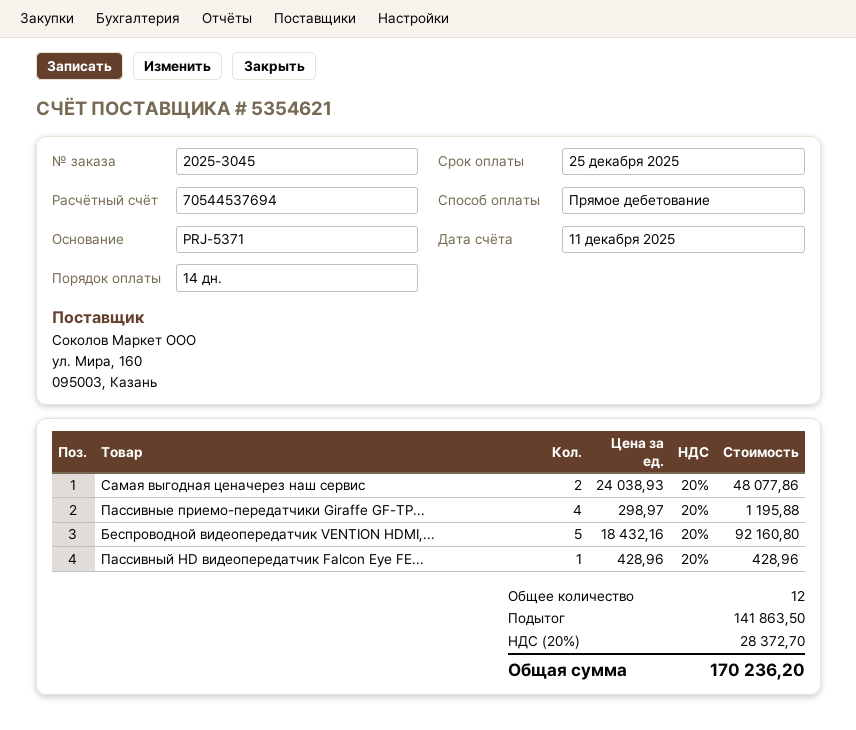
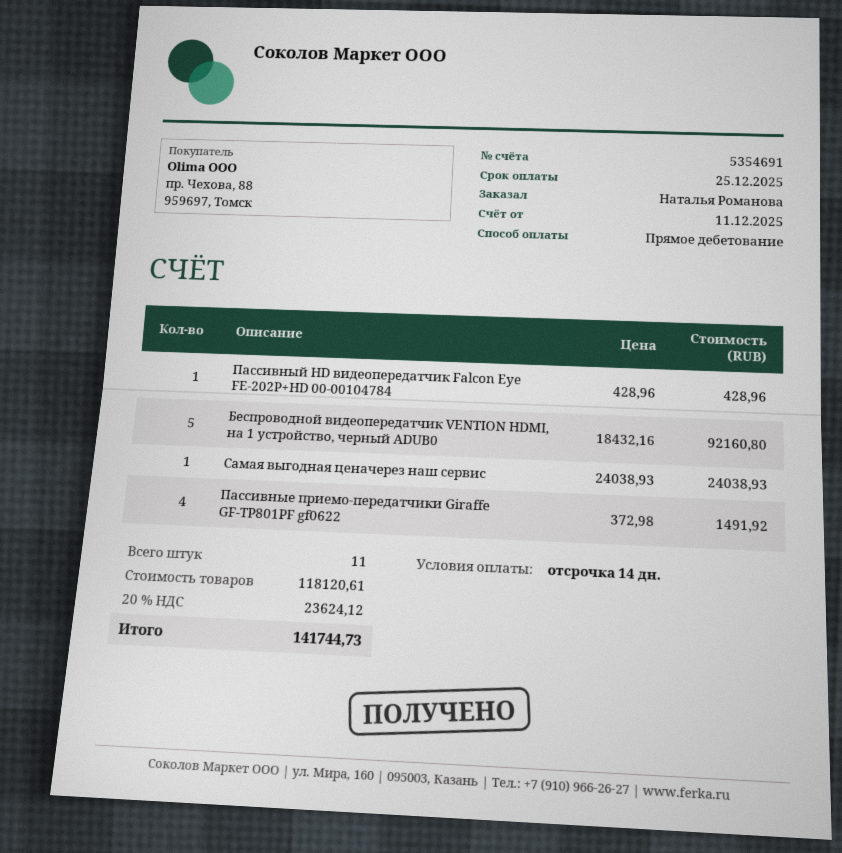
invoice number: 5354621 -> 5354691
Самая выгодная ценачерез наш сервис: 2 x 24038.93 = 48077.86 -> 1 x 24038.93 = 24038.93
Пассивные приемо-передатчики Giraffe GF-TP...: 4 x 298.97 = 1195.88 -> 4 x 372.98 = 1491.92
total quantity: 12 -> 11
subtotal: 141863.50 -> 118120.61
tax: 20% = 28372.70 -> 20% = 23624.12
total: 170236.20 -> 141744.73

